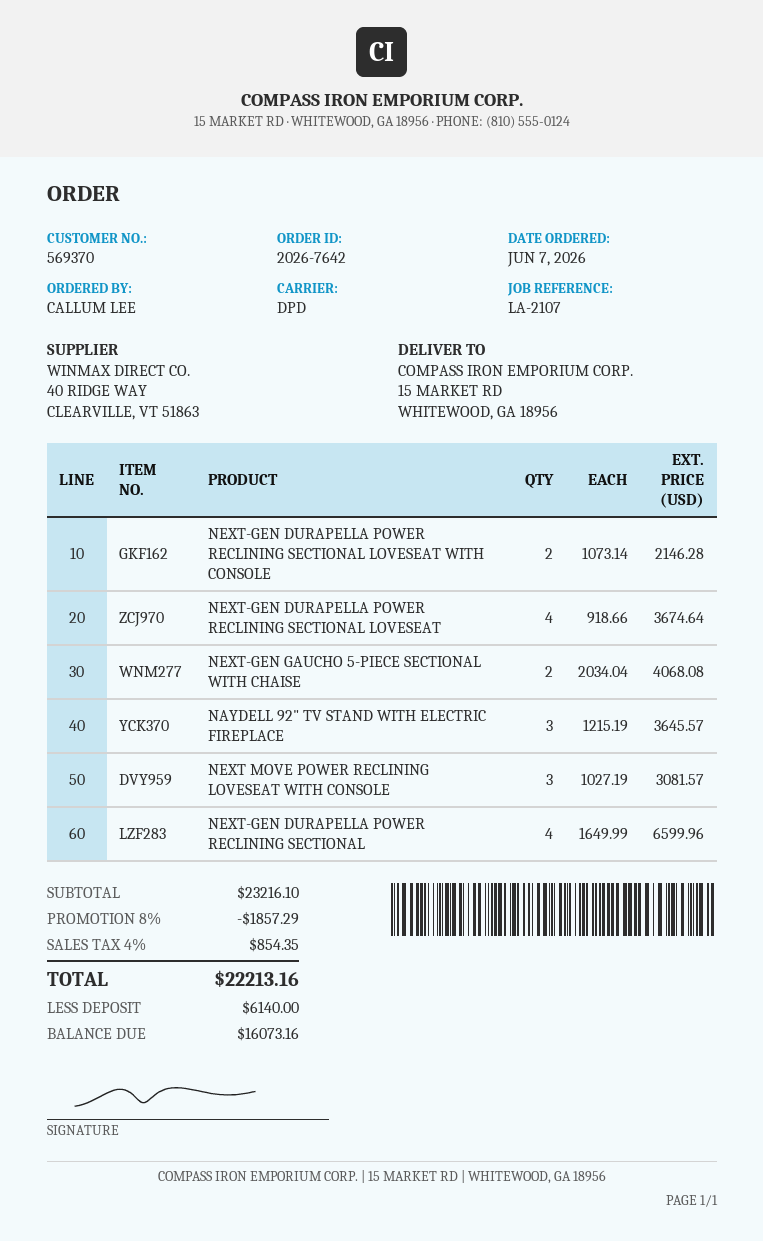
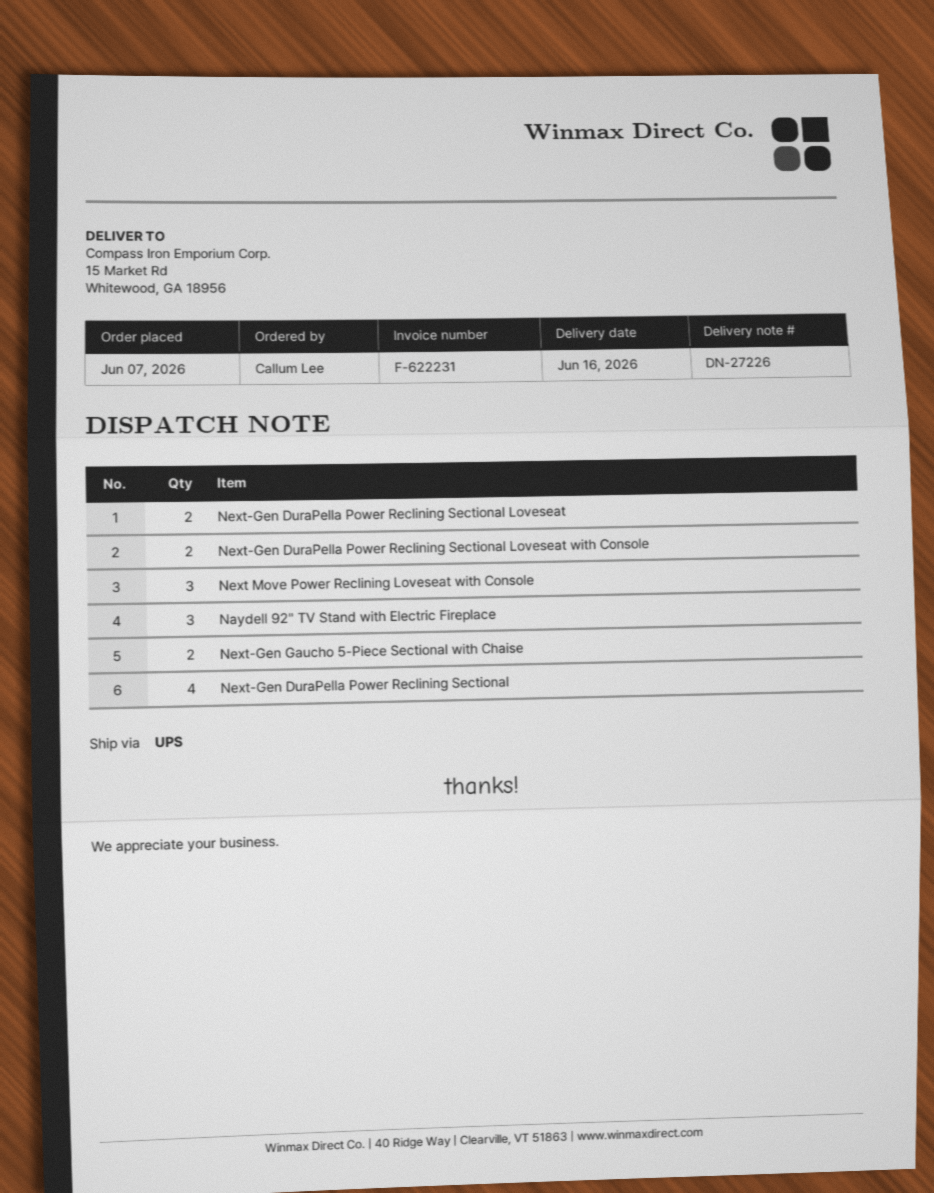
shipping method: DPD -> UPS
NEXT-GEN DURAPELLA POWER RECLINING SECTIONAL LOVESEAT: 4 -> 2

